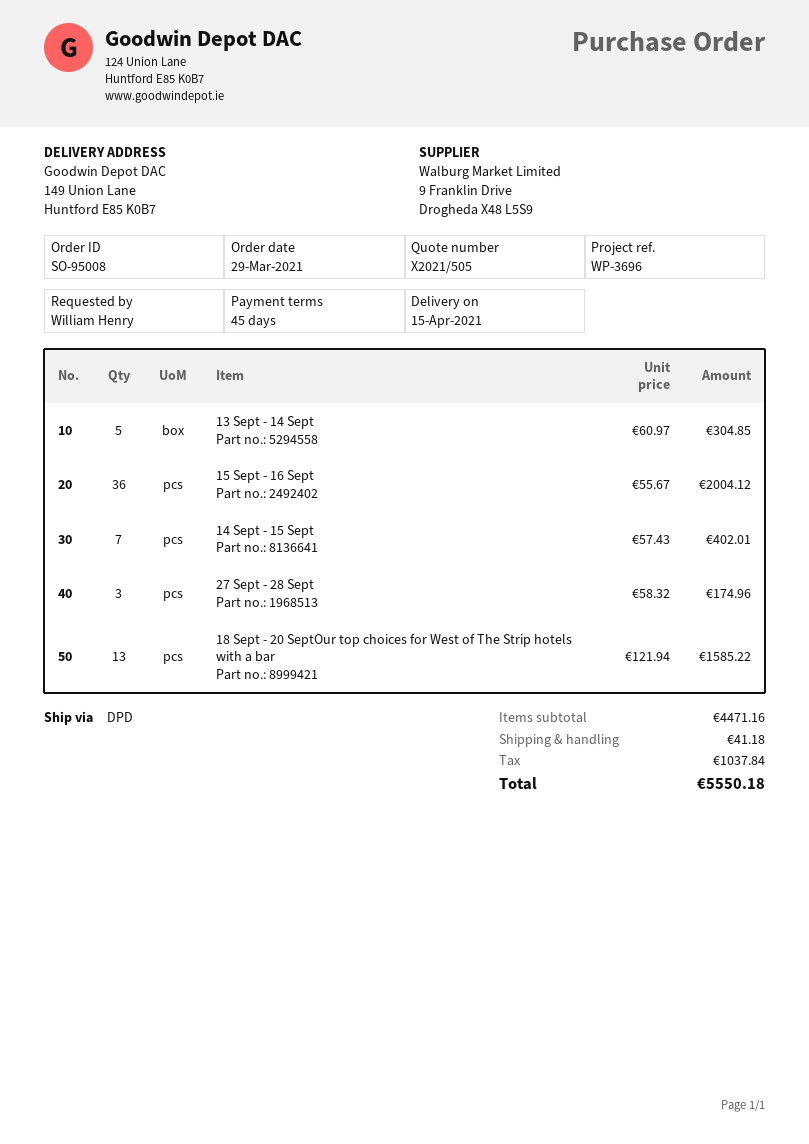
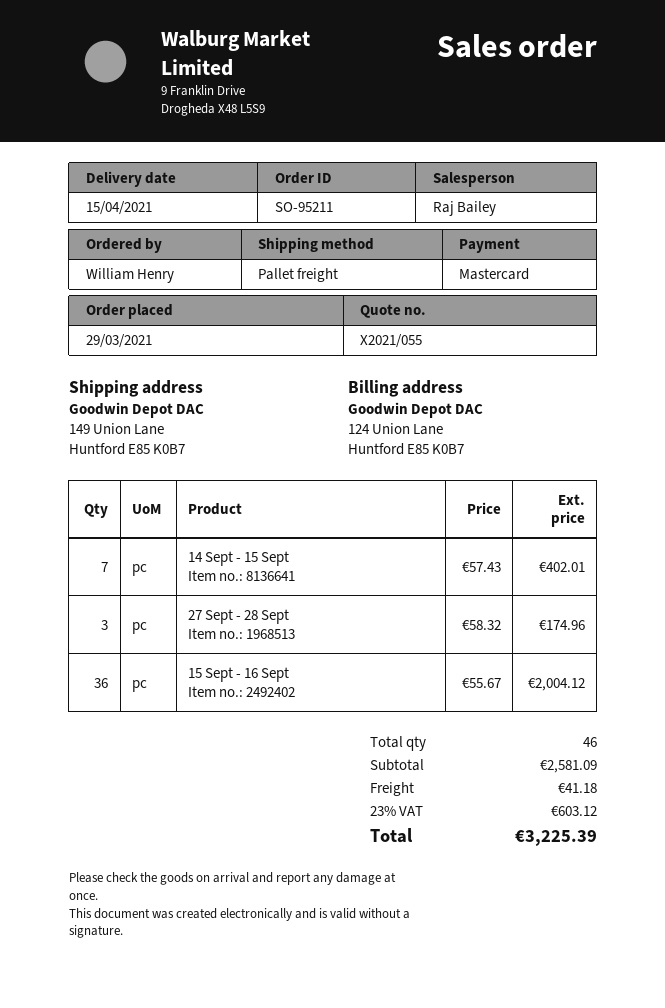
quote number: X2021/505 -> X2021/055
order number: SO-95008 -> SO-95211
shipping method: DPD -> pallet freight
13 Sept - 14 Sept: 5 x 60.97 = 304.85 -> none
18 Sept - 20 SeptOur top choices for West of The Strip hotels with a bar: 13 x 121.94 = 1585.22 -> none
subtotal: 4471.16 -> 2581.09
tax: 1037.84 -> 603.12
total: 5550.18 -> 3225.39

